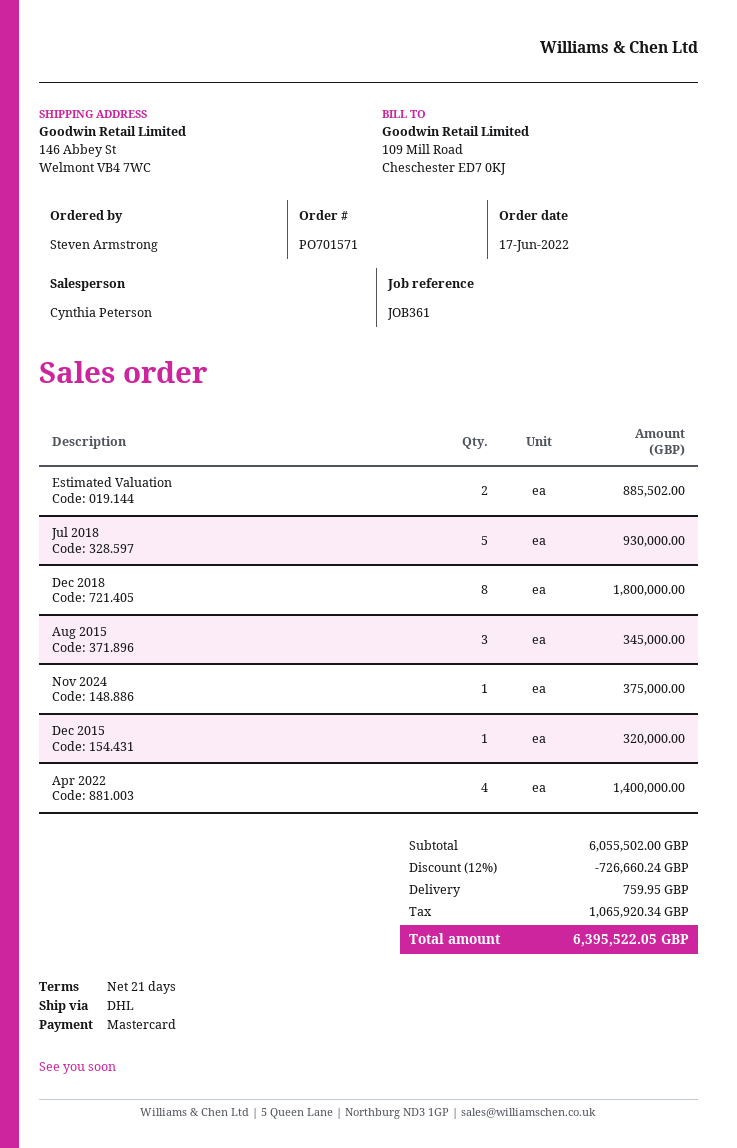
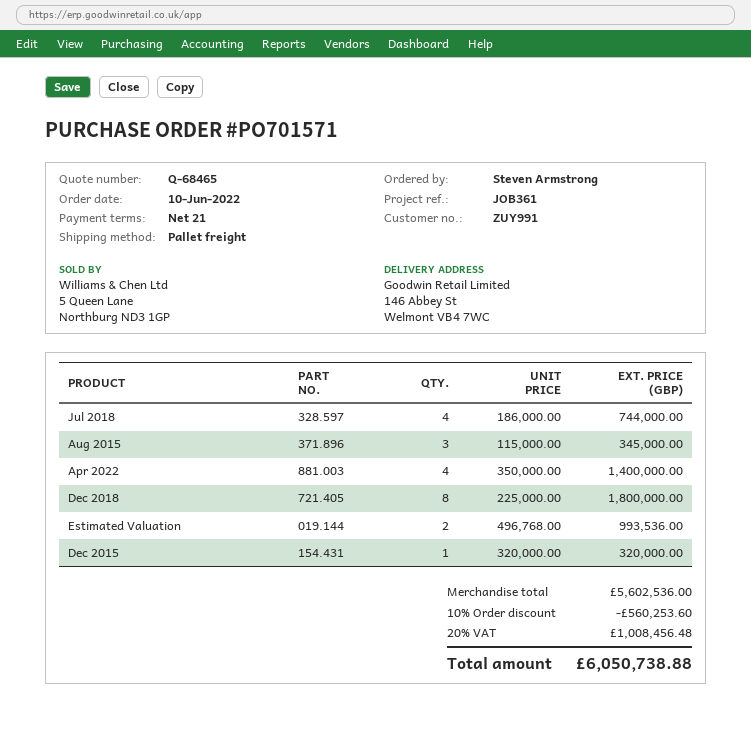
order date: 2022-06-17 -> 2022-06-10
shipping method: DHL -> pallet freight
Estimated Valuation: 2 for 885502.00 -> 2 for 993536.00
Jul 2018: 5 for 930000.00 -> 4 for 744000.00
Nov 2024: 1 for 375000.00 -> none
subtotal: 6055502.00 -> 5602536.00
discount: 12% = 726660.24 -> 10% = 560253.60
shipping: 759.95 -> none
tax: 1065920.34 -> 1008456.48
total: 6395522.05 -> 6050738.88

